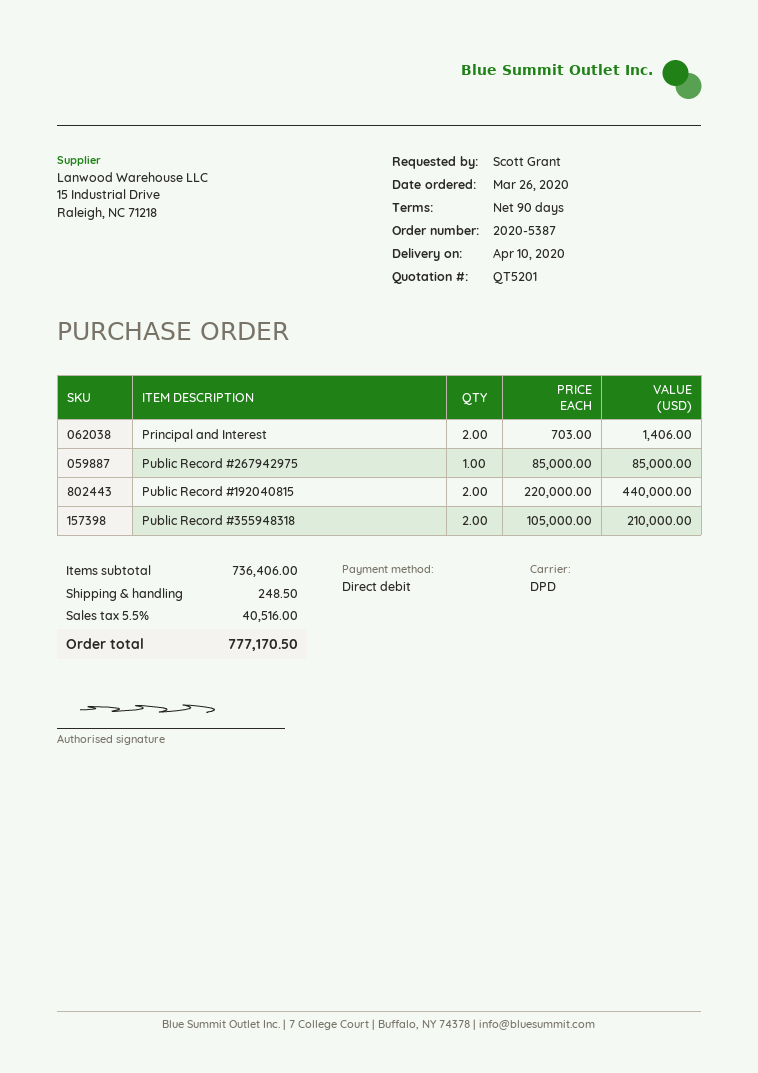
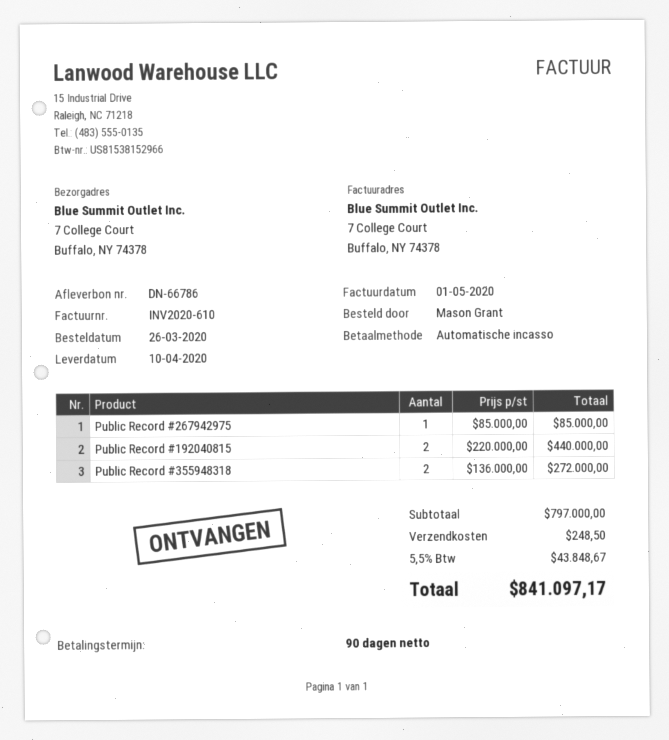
ordered by: Scott Grant -> Mason Grant
Principal and Interest: 2 x 703.00 = 1406.00 -> none
Public Record #355948318: 2 x 105000.00 = 210000.00 -> 2 x 136000.00 = 272000.00
subtotal: 736406.00 -> 797000.00
tax: 5.5% = 40516.00 -> 5.5% = 43848.67
total: 777170.50 -> 841097.17

